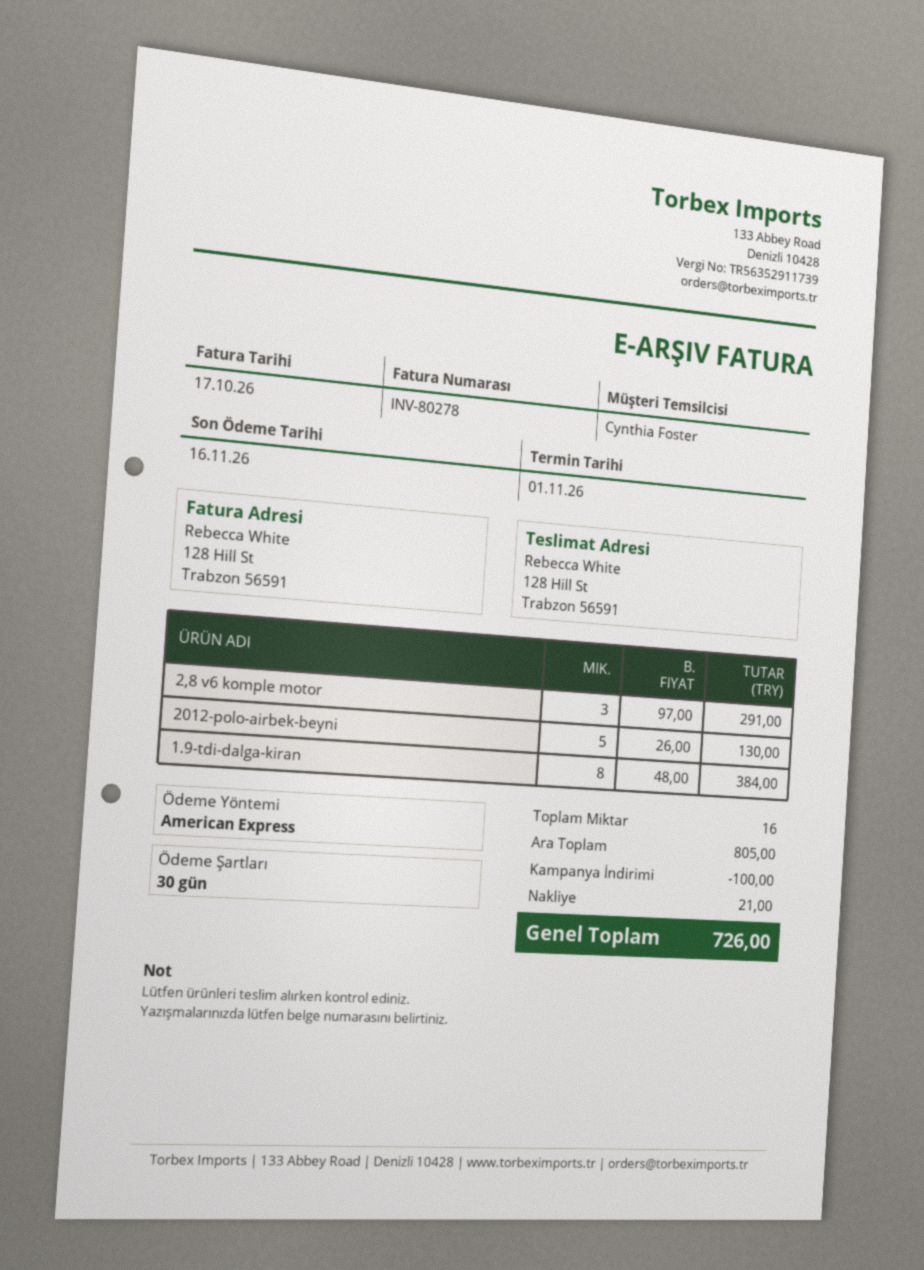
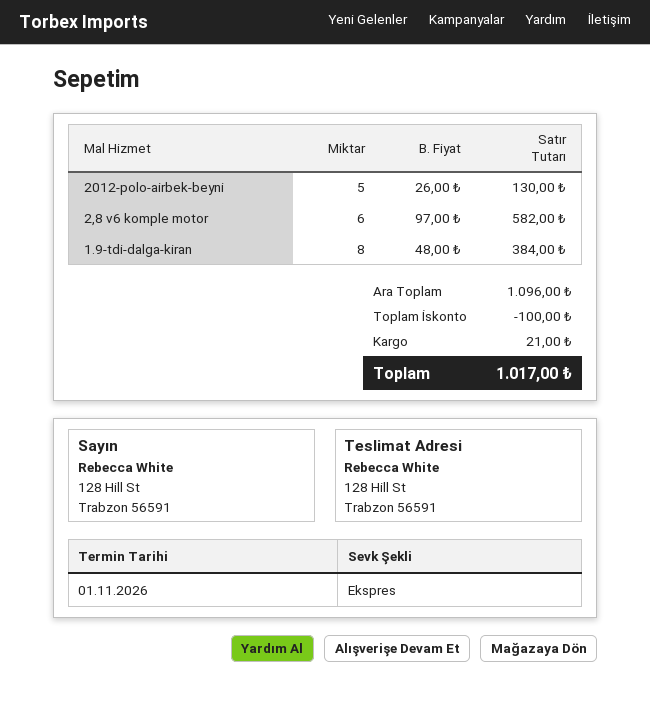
2,8 v6 komple motor: 3 x 97.00 = 291.00 -> 6 x 97.00 = 582.00
subtotal: 805.00 -> 1096.00
total: 726.00 -> 1017.00

